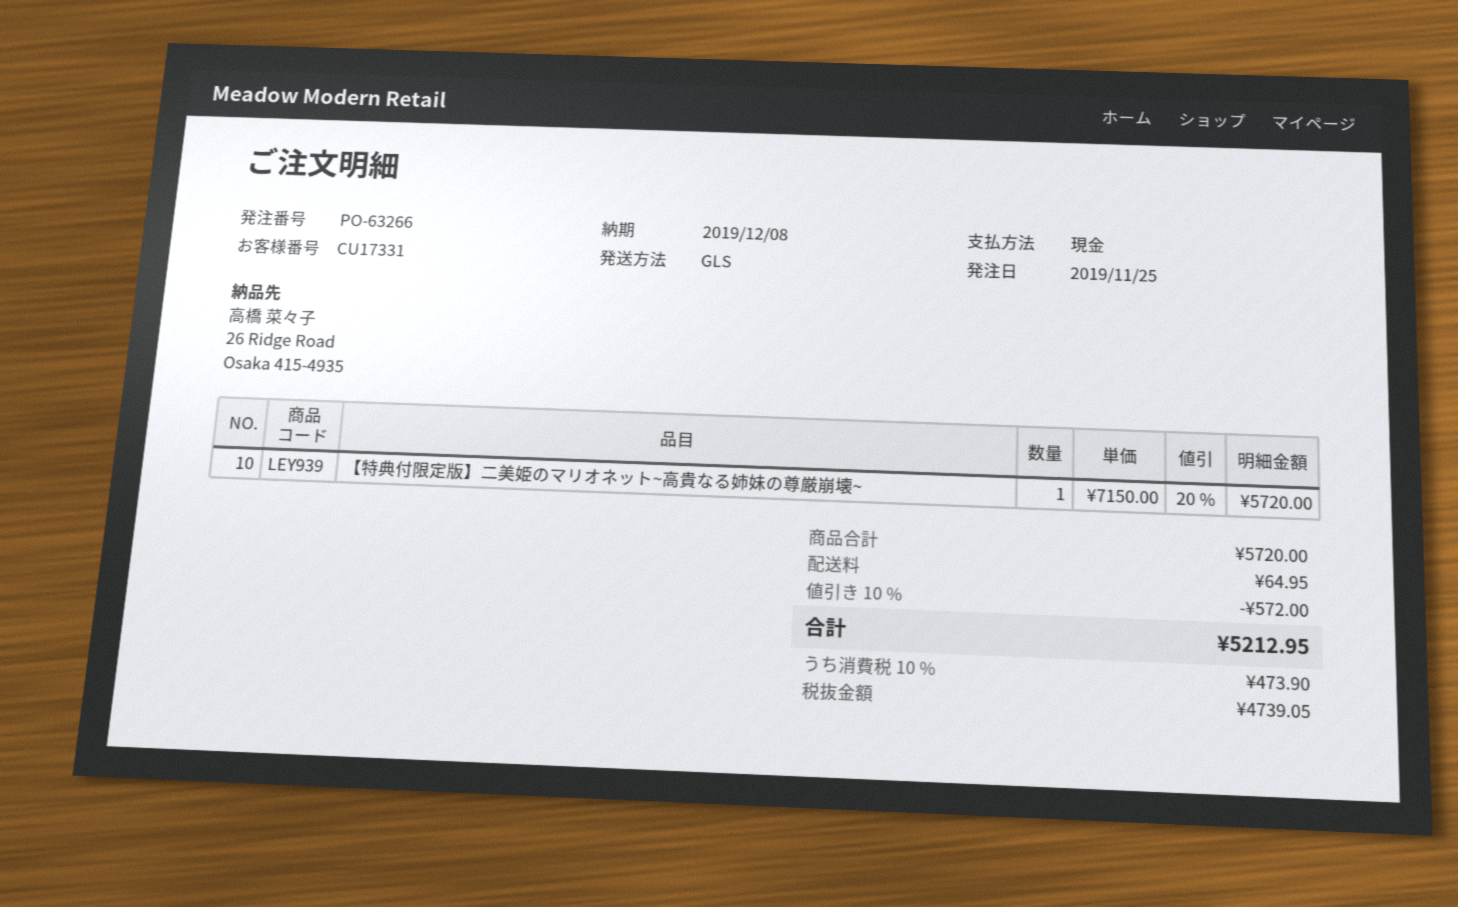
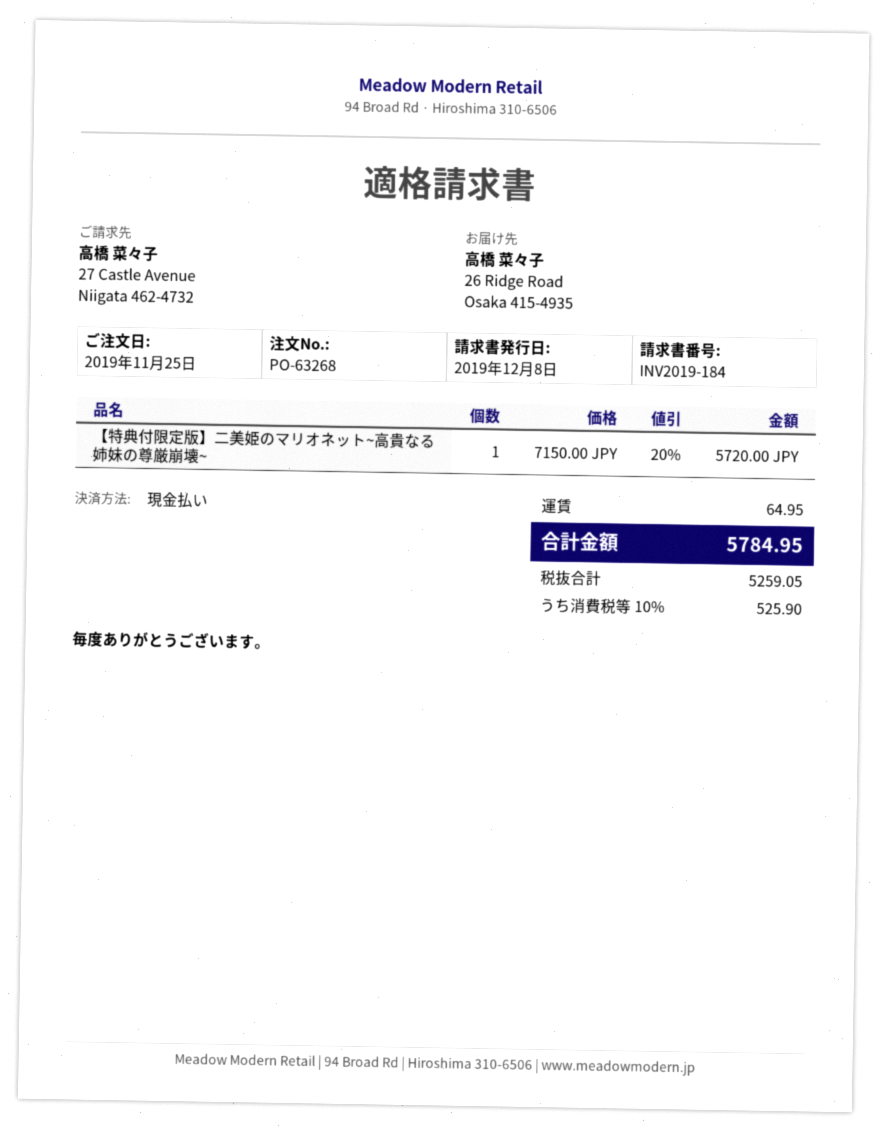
order number: PO-63266 -> PO-63268
discount: 10% = 572.00 -> none
net: 4739.05 -> 5259.05
tax: 10% = 473.90 -> 10% = 525.90
total: 5212.95 -> 5784.95

